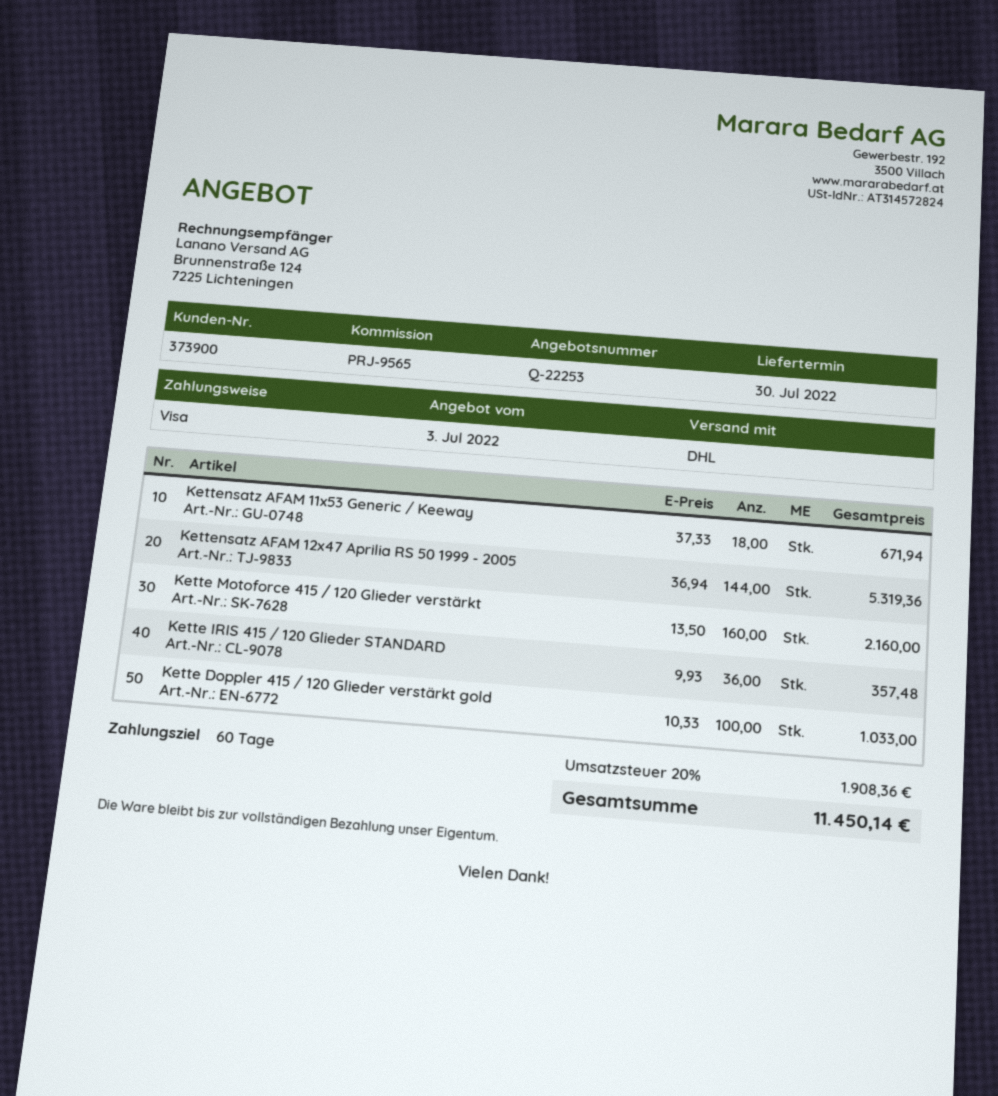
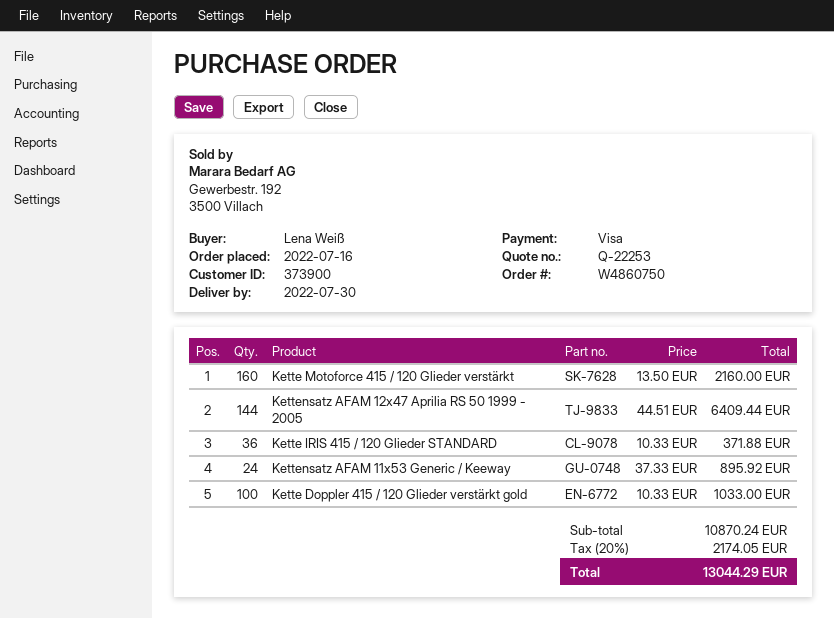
Kettensatz AFAM 11x53 Generic / Keeway: 18 x 37.33 = 671.94 -> 24 x 37.33 = 895.92
Kettensatz AFAM 12x47 Aprilia RS 50 1999 - 2005: 144 x 36.94 = 5319.36 -> 144 x 44.51 = 6409.44
Kette IRIS 415 / 120 Glieder STANDARD: 36 x 9.93 = 357.48 -> 36 x 10.33 = 371.88
tax: 20% = 1908.36 -> 20% = 2174.05
total: 11450.14 -> 13044.29

